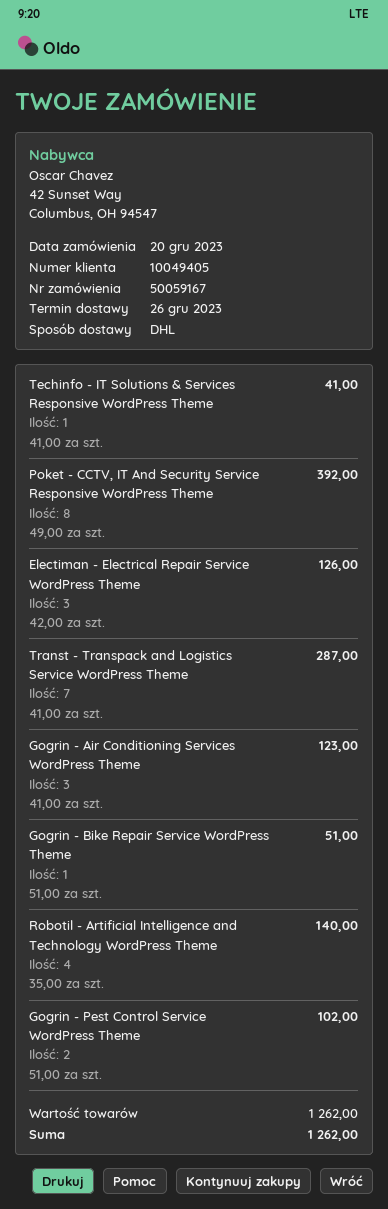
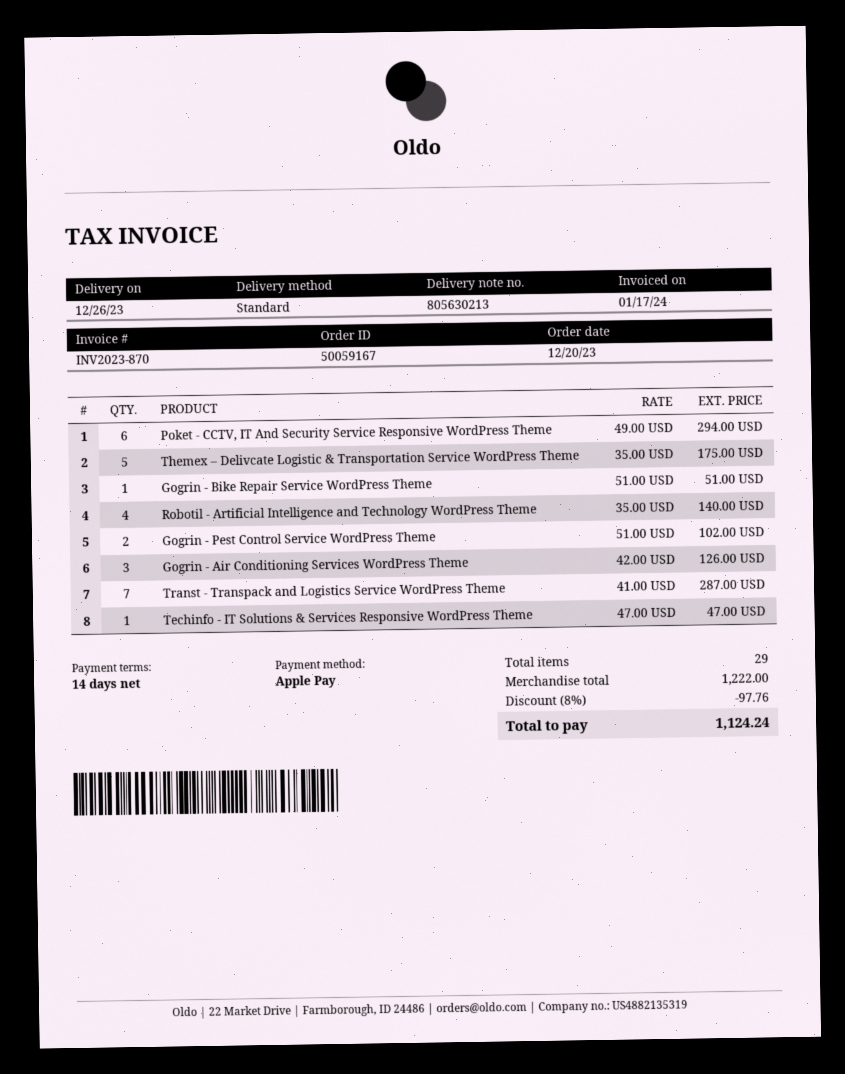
shipping method: DHL -> standard
Techinfo - IT Solutions & Services Responsive WordPress Theme: 1 x 41.00 = 41.00 -> 1 x 47.00 = 47.00
Poket - CCTV, IT And Security Service Responsive WordPress Theme: 8 x 49.00 = 392.00 -> 6 x 49.00 = 294.00
Electiman - Electrical Repair Service WordPress Theme: 3 x 42.00 = 126.00 -> none
Gogrin - Air Conditioning Services WordPress Theme: 3 x 41.00 = 123.00 -> 3 x 42.00 = 126.00
Themex – Delivcate Logistic & Transportation Service WordPress Theme: none -> 5 x 35.00 = 175.00
subtotal: 1262.00 -> 1222.00
discount: none -> 8% = 97.76
total: 1262.00 -> 1124.24

